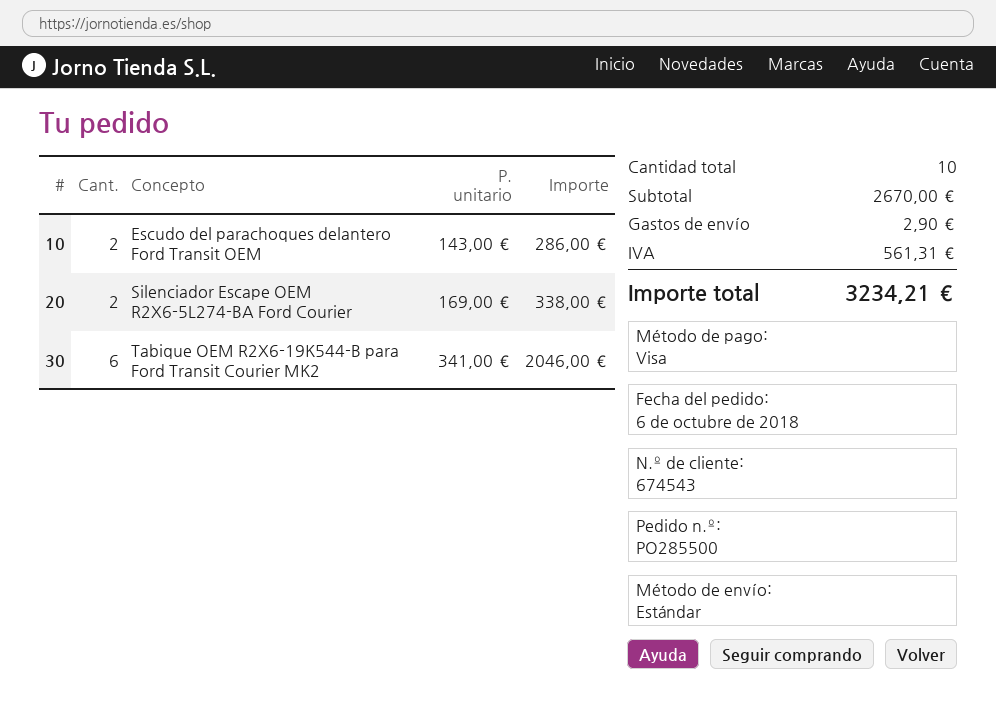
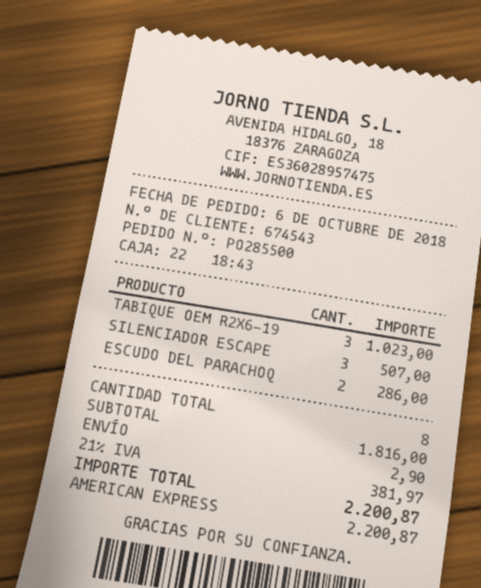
payment method: Visa -> American Express
Silenciador Escape OEM R2X6-5L274-BA Ford Courier: 2 for 338.00 -> 3 for 507.00
Tabique OEM R2X6-19K544-B para Ford Transit Courier MK2: 6 for 2046.00 -> 3 for 1023.00
total quantity: 10 -> 8
subtotal: 2670.00 -> 1816.00
tax: 561.31 -> 381.97
total: 3234.21 -> 2200.87

